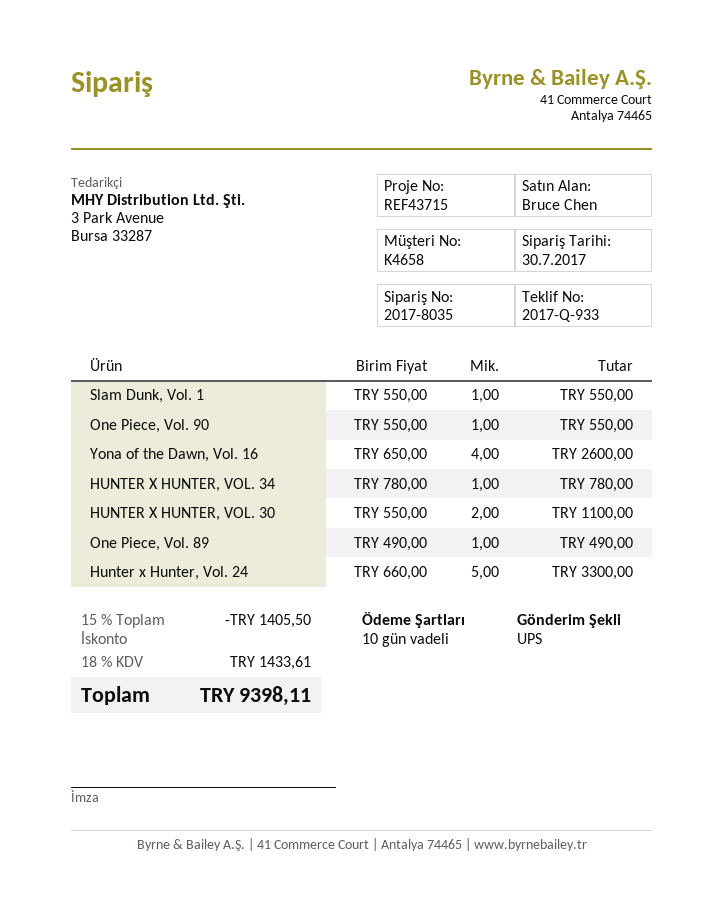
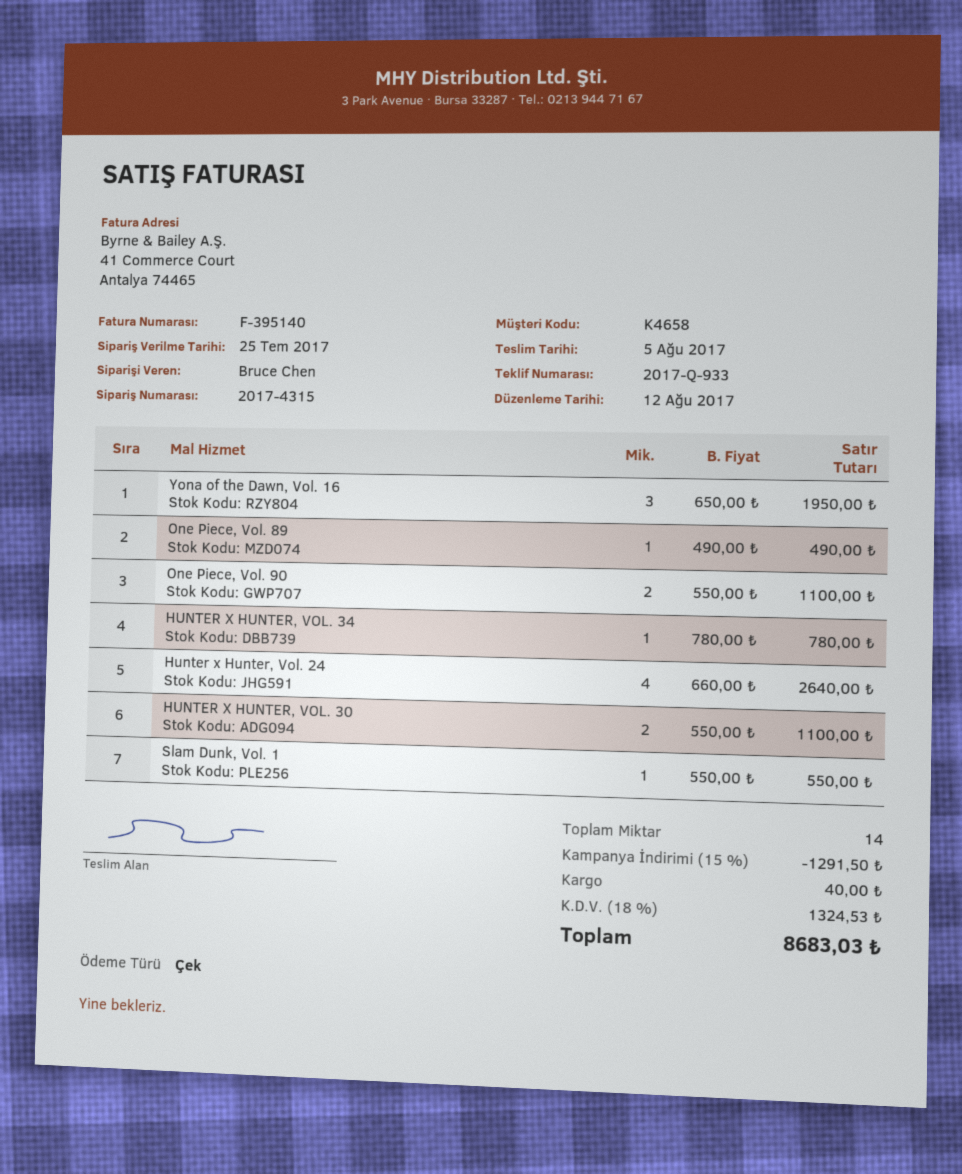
order number: 2017-8035 -> 2017-4315
order date: 2017-07-30 -> 2017-07-25
One Piece, Vol. 90: 1 x 550.00 = 550.00 -> 2 x 550.00 = 1100.00
Yona of the Dawn, Vol. 16: 4 x 650.00 = 2600.00 -> 3 x 650.00 = 1950.00
Hunter x Hunter, Vol. 24: 5 x 660.00 = 3300.00 -> 4 x 660.00 = 2640.00
discount: 15% = 1405.50 -> 15% = 1291.50
shipping: none -> 40.00
tax: 18% = 1433.61 -> 18% = 1324.53
total: 9398.11 -> 8683.03

